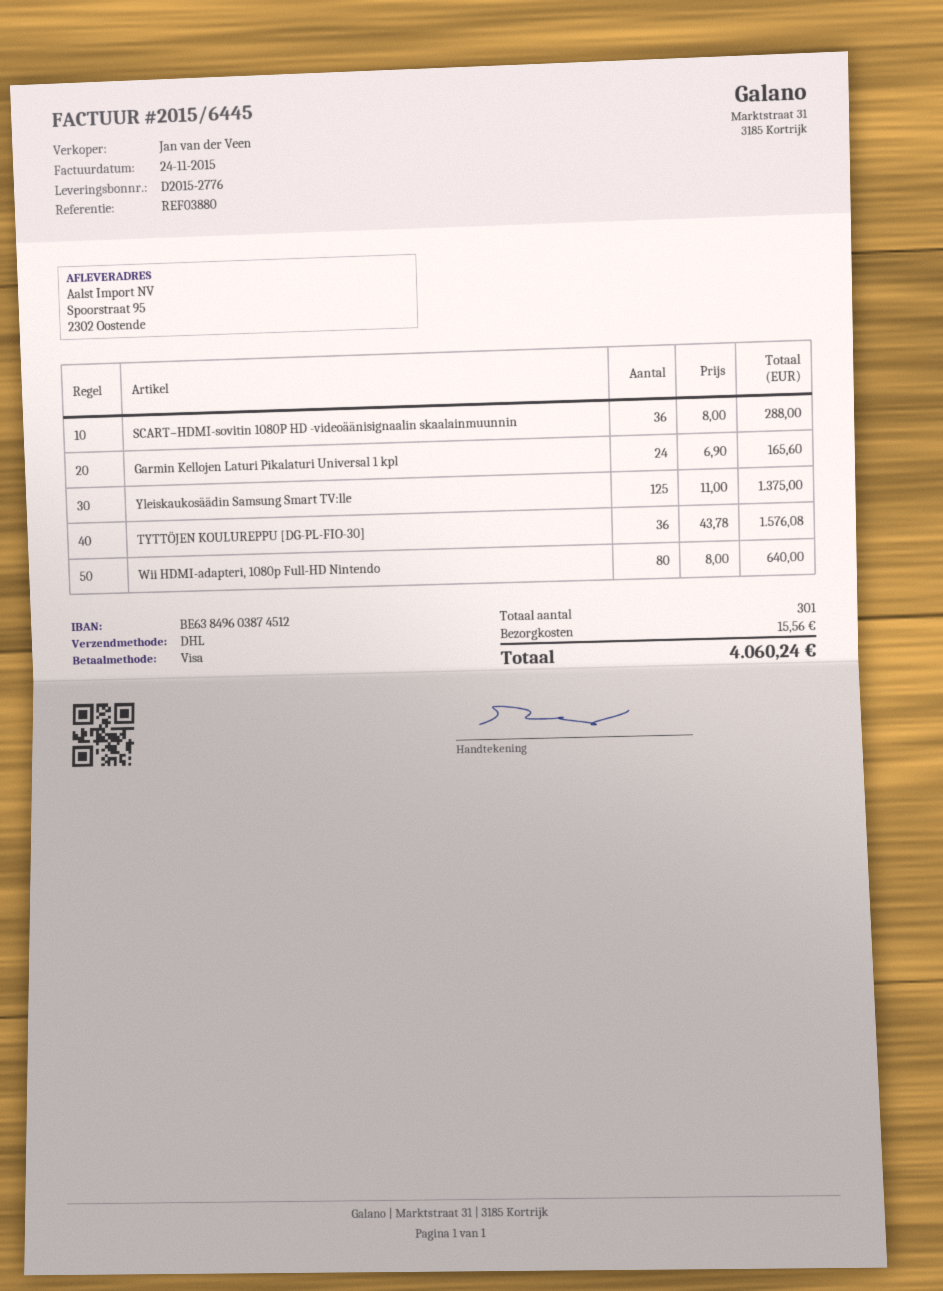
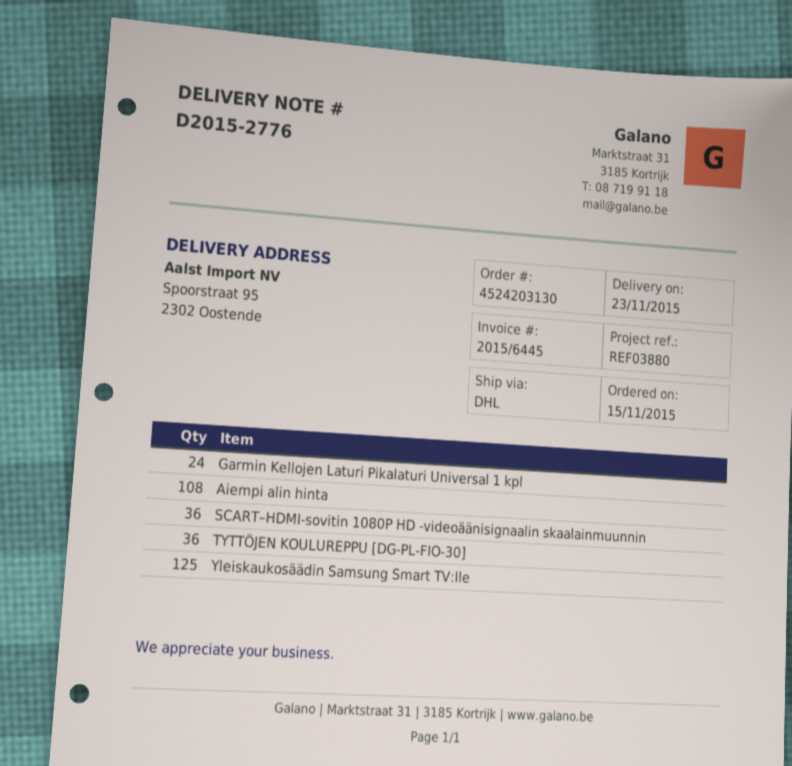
Wii HDMI-adapteri, 1080p Full-HD Nintendo: 80 -> none
Aiempi alin hinta: none -> 108

